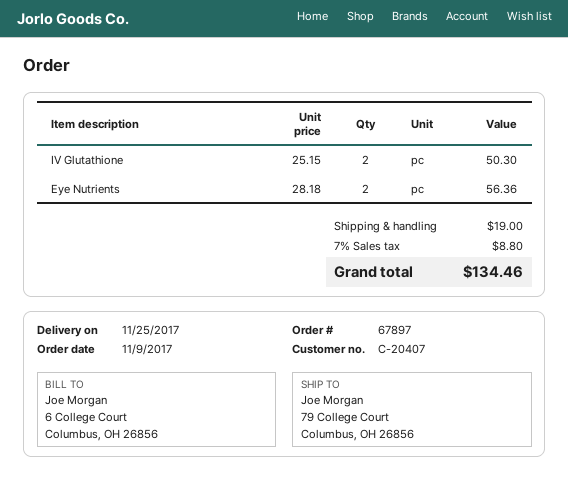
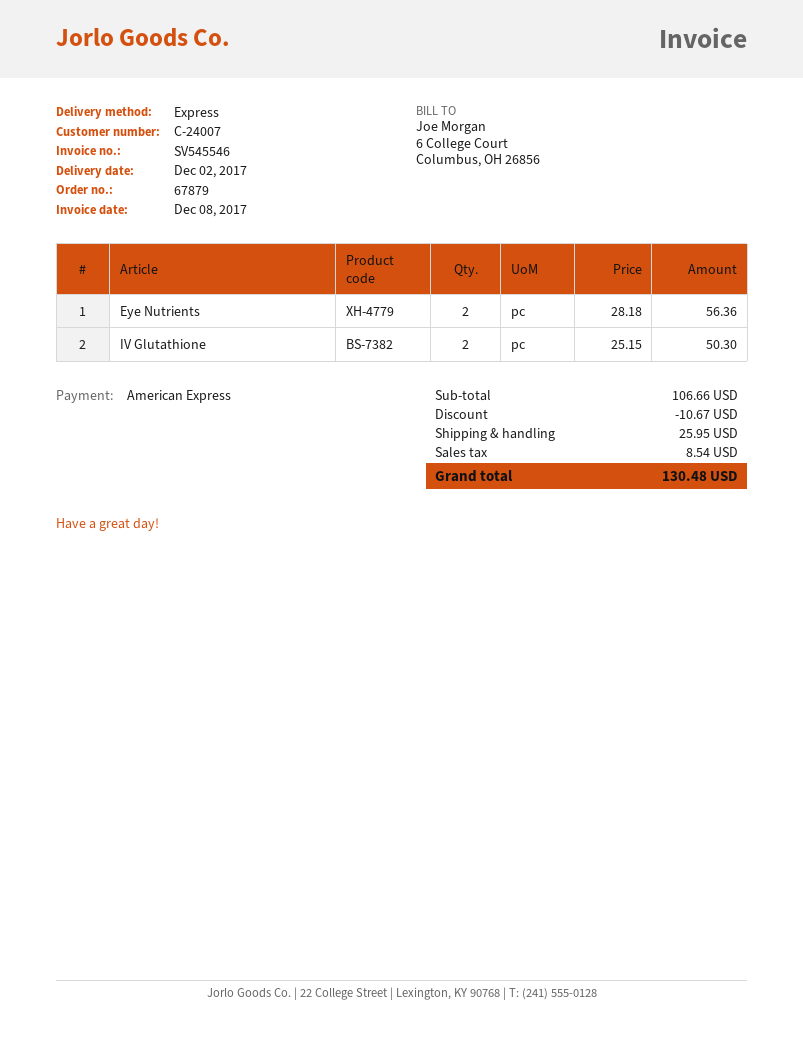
order number: 67897 -> 67879
delivery date: 2017-11-25 -> 2017-12-02
customer number: C-20407 -> C-24007
discount: none -> 10.67
shipping: 19.00 -> 25.95
tax: 8.80 -> 8.54
total: 134.46 -> 130.48

